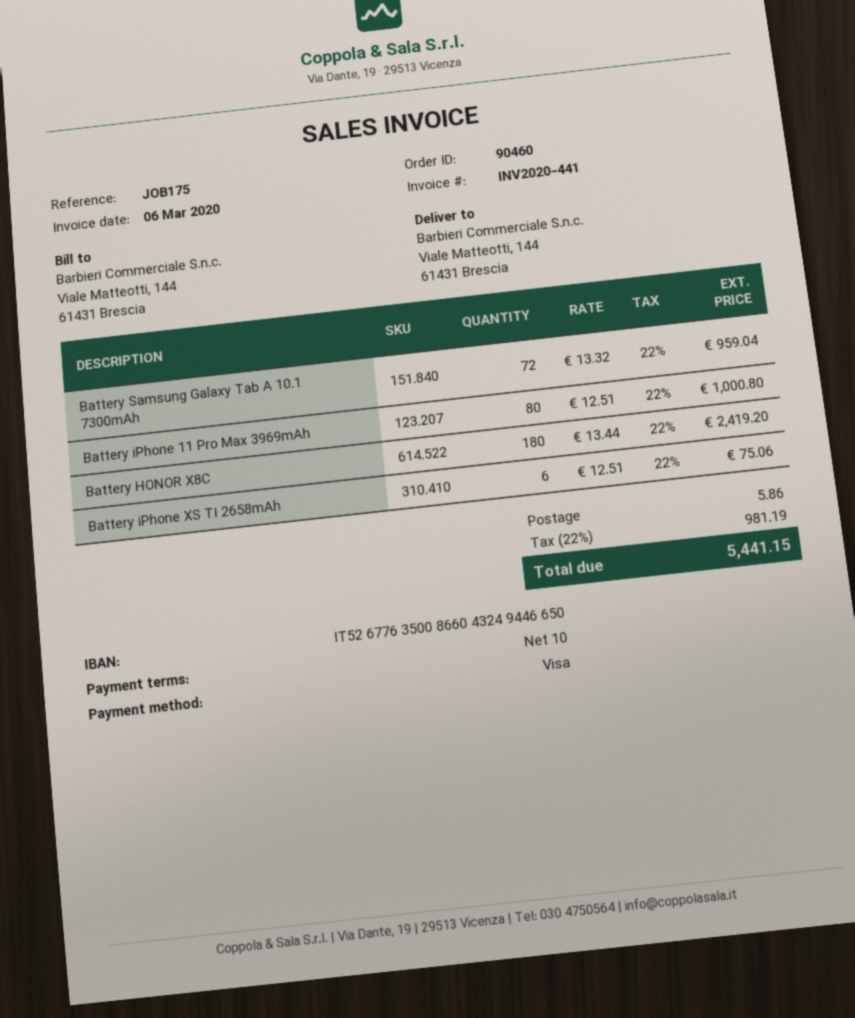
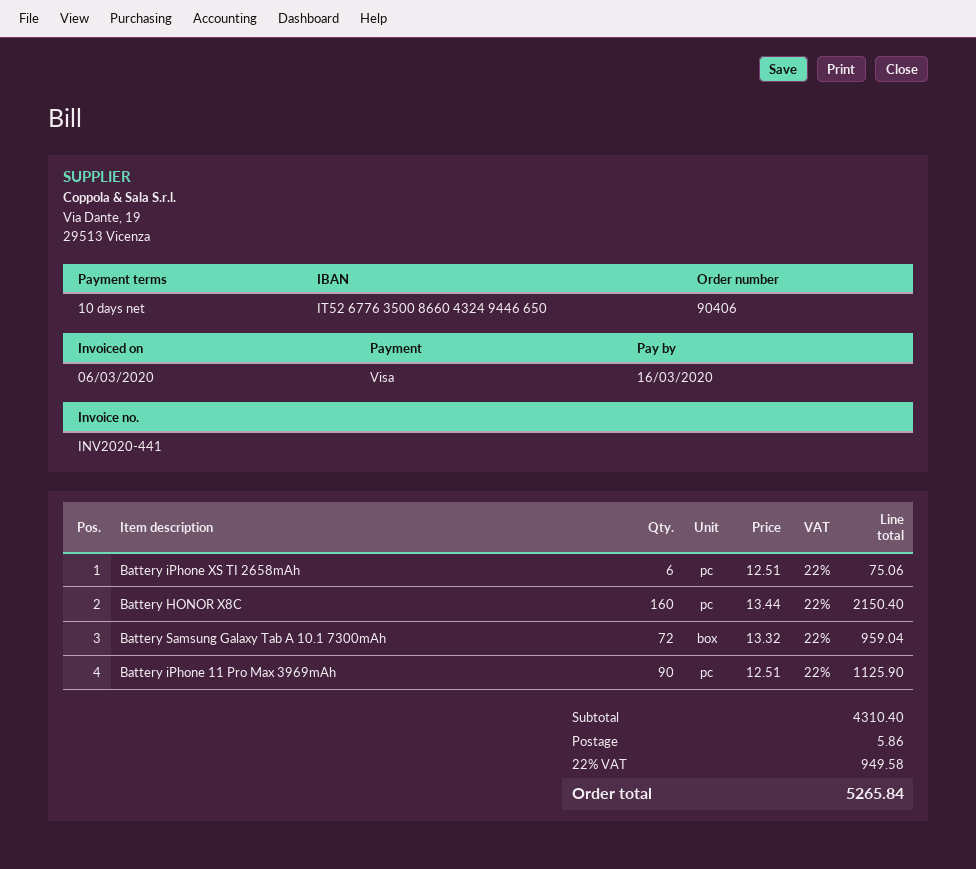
order number: 90460 -> 90406
Battery iPhone 11 Pro Max 3969mAh: 80 x 12.51 = 1000.80 -> 90 x 12.51 = 1125.90
Battery HONOR X8C: 180 x 13.44 = 2419.20 -> 160 x 13.44 = 2150.40
tax: 22% = 981.19 -> 22% = 949.58
total: 5441.15 -> 5265.84

